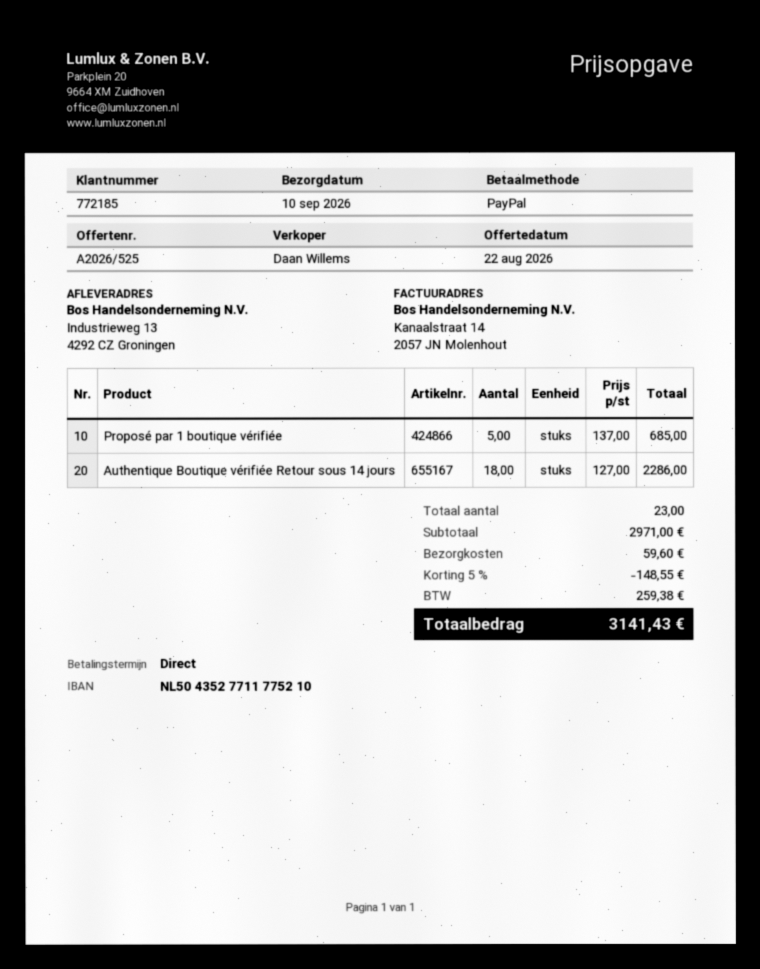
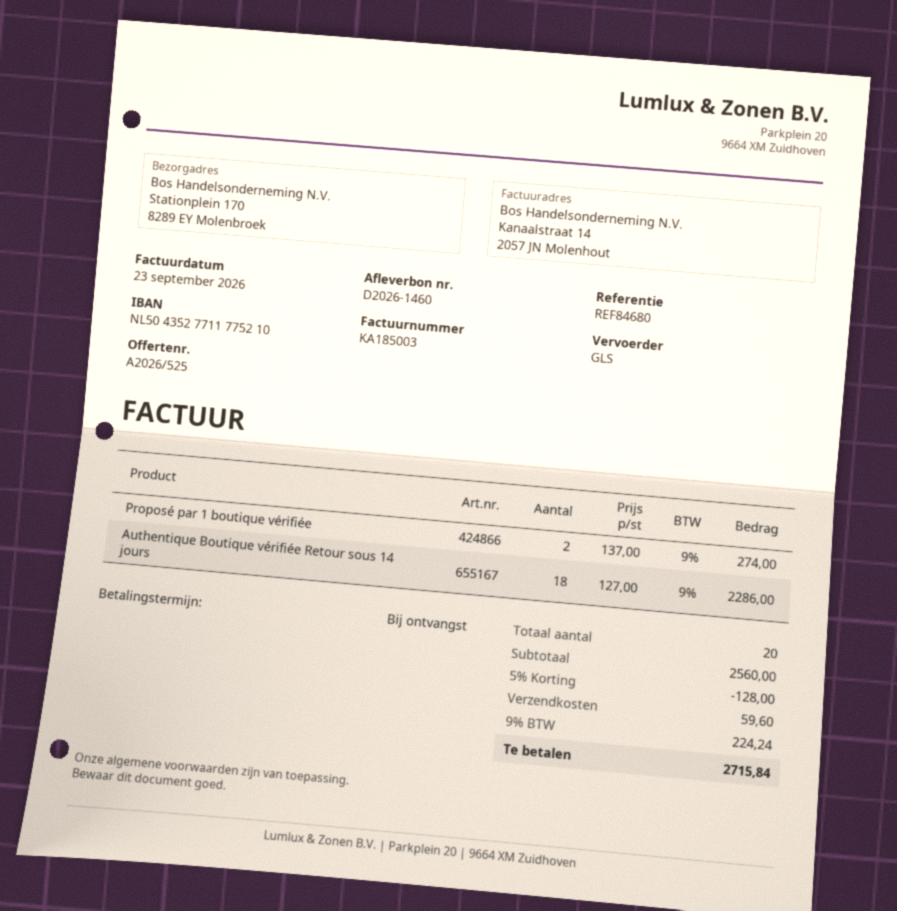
ship to: Industrieweg 13, 4292 CZ Groningen -> Stationplein 170, 8289 EY Molenbroek
Proposé par 1 boutique vérifiée: 5 x 137.00 = 685.00 -> 2 x 137.00 = 274.00
total quantity: 23 -> 20
subtotal: 2971.00 -> 2560.00
discount: 5% = 148.55 -> 5% = 128.00
tax: 259.38 -> 224.24
total: 3141.43 -> 2715.84

